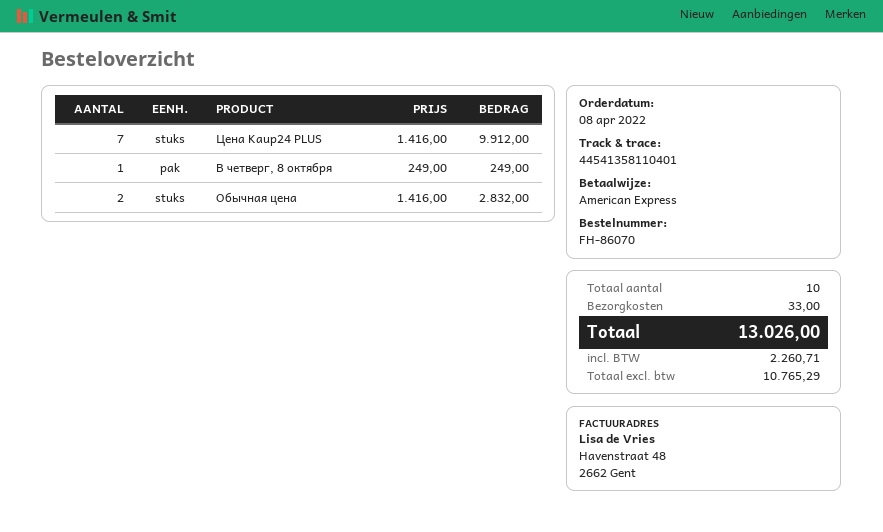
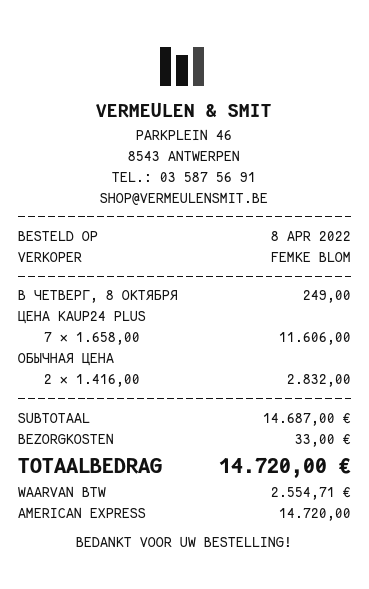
Цена Kaup24 PLUS: 7 x 1416.00 = 9912.00 -> 7 x 1658.00 = 11606.00
tax: 2260.71 -> 2554.71
total: 13026.00 -> 14720.00

